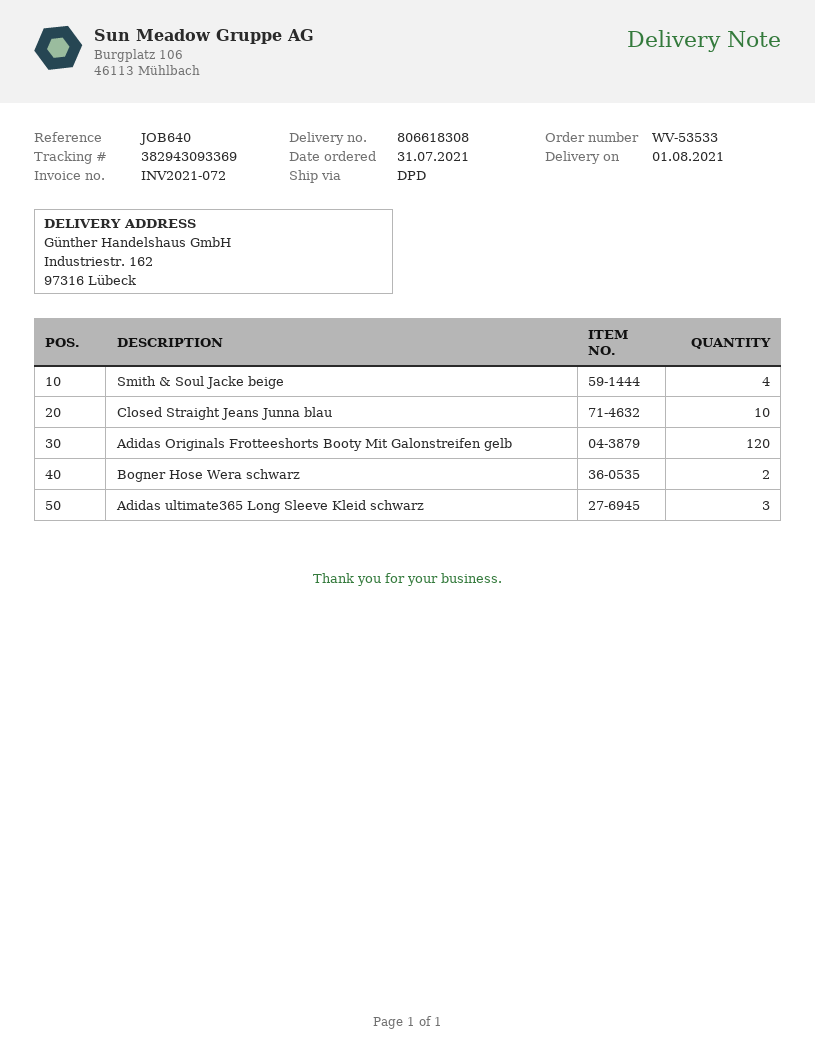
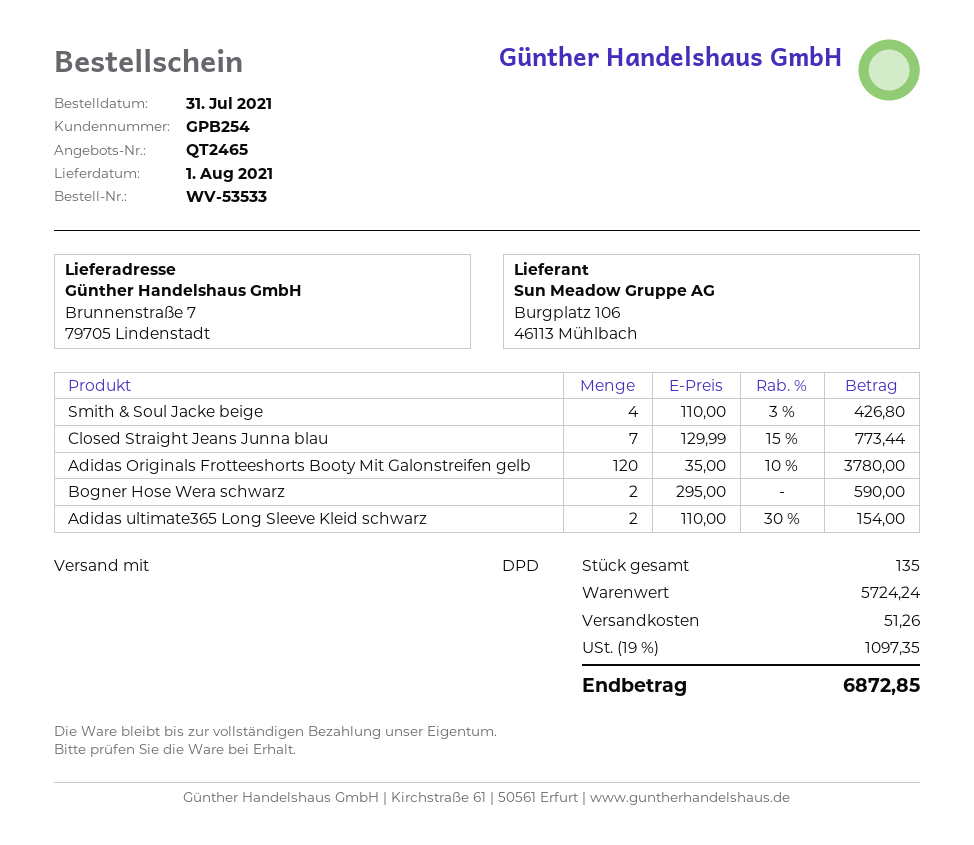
ship to: Industriestr. 162, 97316 Lübeck -> Brunnenstraße 7, 79705 Lindenstadt
Closed Straight Jeans Junna blau: 10 -> 7
Adidas ultimate365 Long Sleeve Kleid schwarz: 3 -> 2

